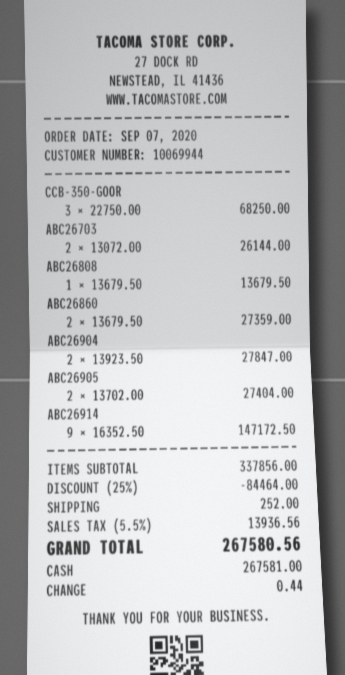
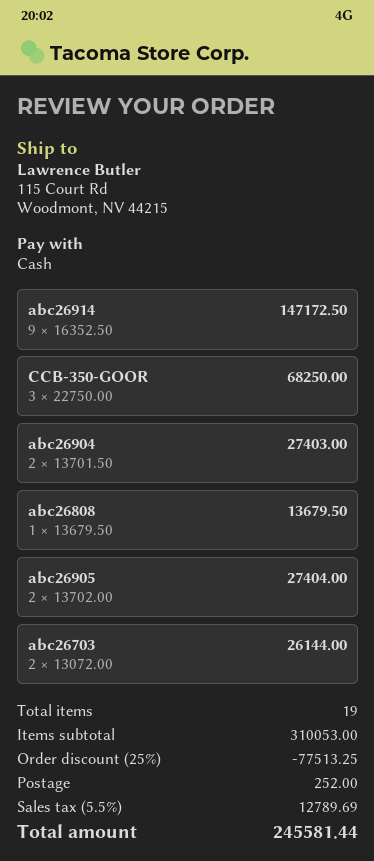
ABC26860: 2 x 13679.50 = 27359.00 -> none
ABC26904: 2 x 13923.50 = 27847.00 -> 2 x 13701.50 = 27403.00
subtotal: 337856.00 -> 310053.00
discount: 25% = 84464.00 -> 25% = 77513.25
tax: 5.5% = 13936.56 -> 5.5% = 12789.69
total: 267580.56 -> 245581.44

